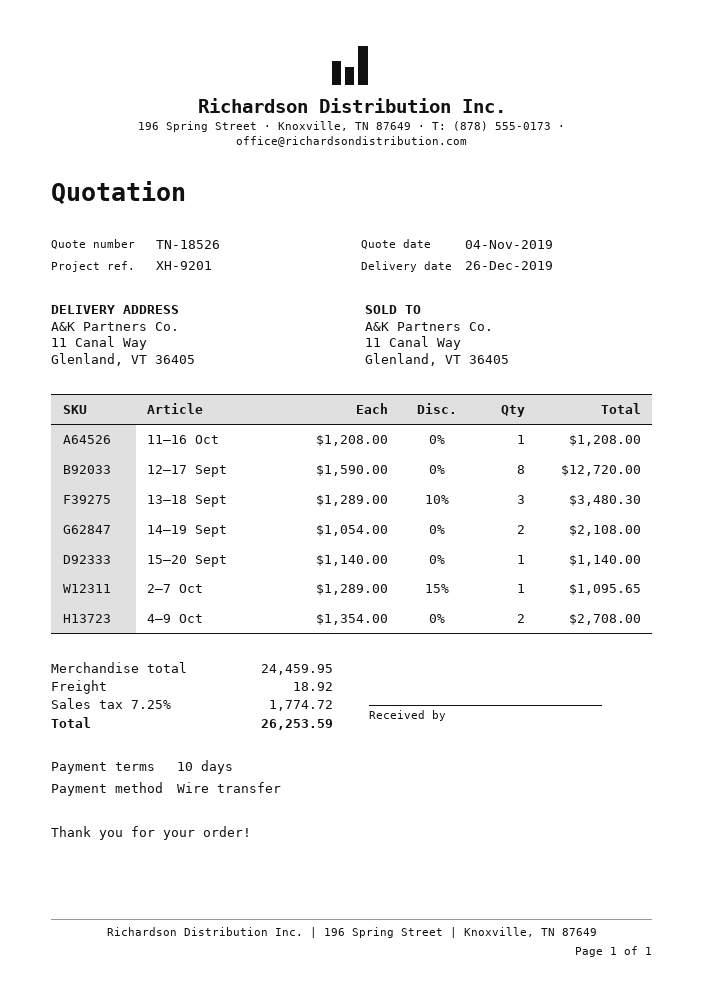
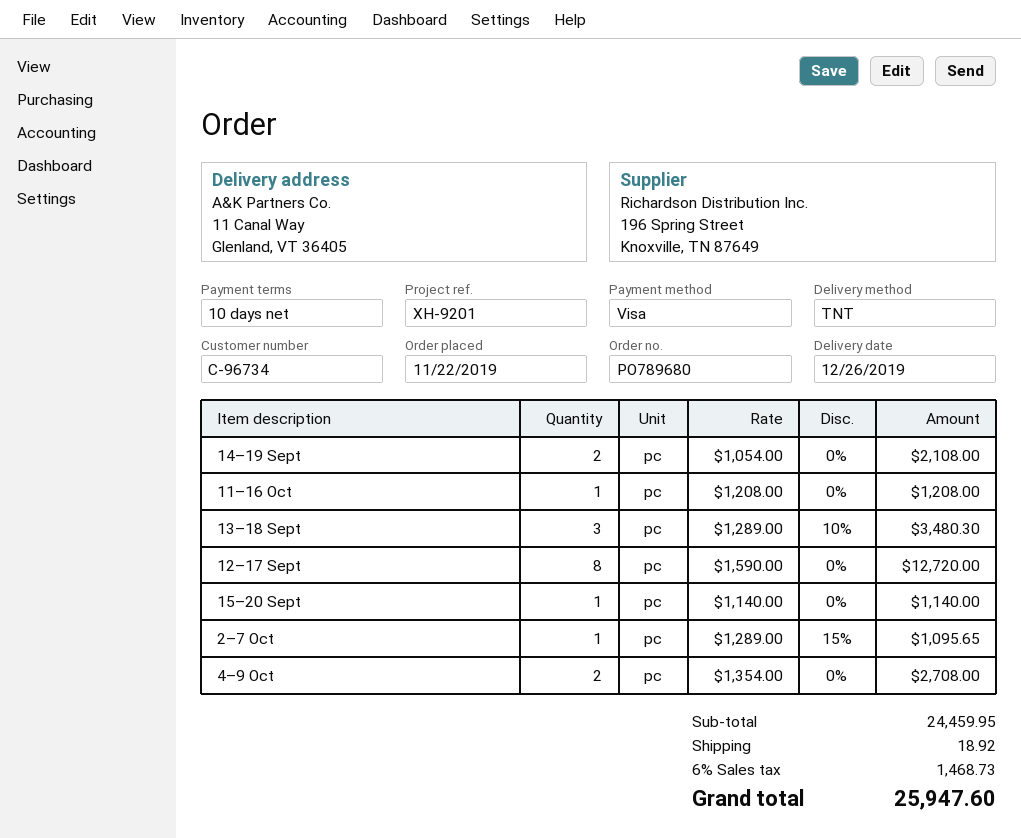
payment method: bank transfer -> Visa
tax: 7.25% = 1774.72 -> 6% = 1468.73
total: 26253.59 -> 25947.60

